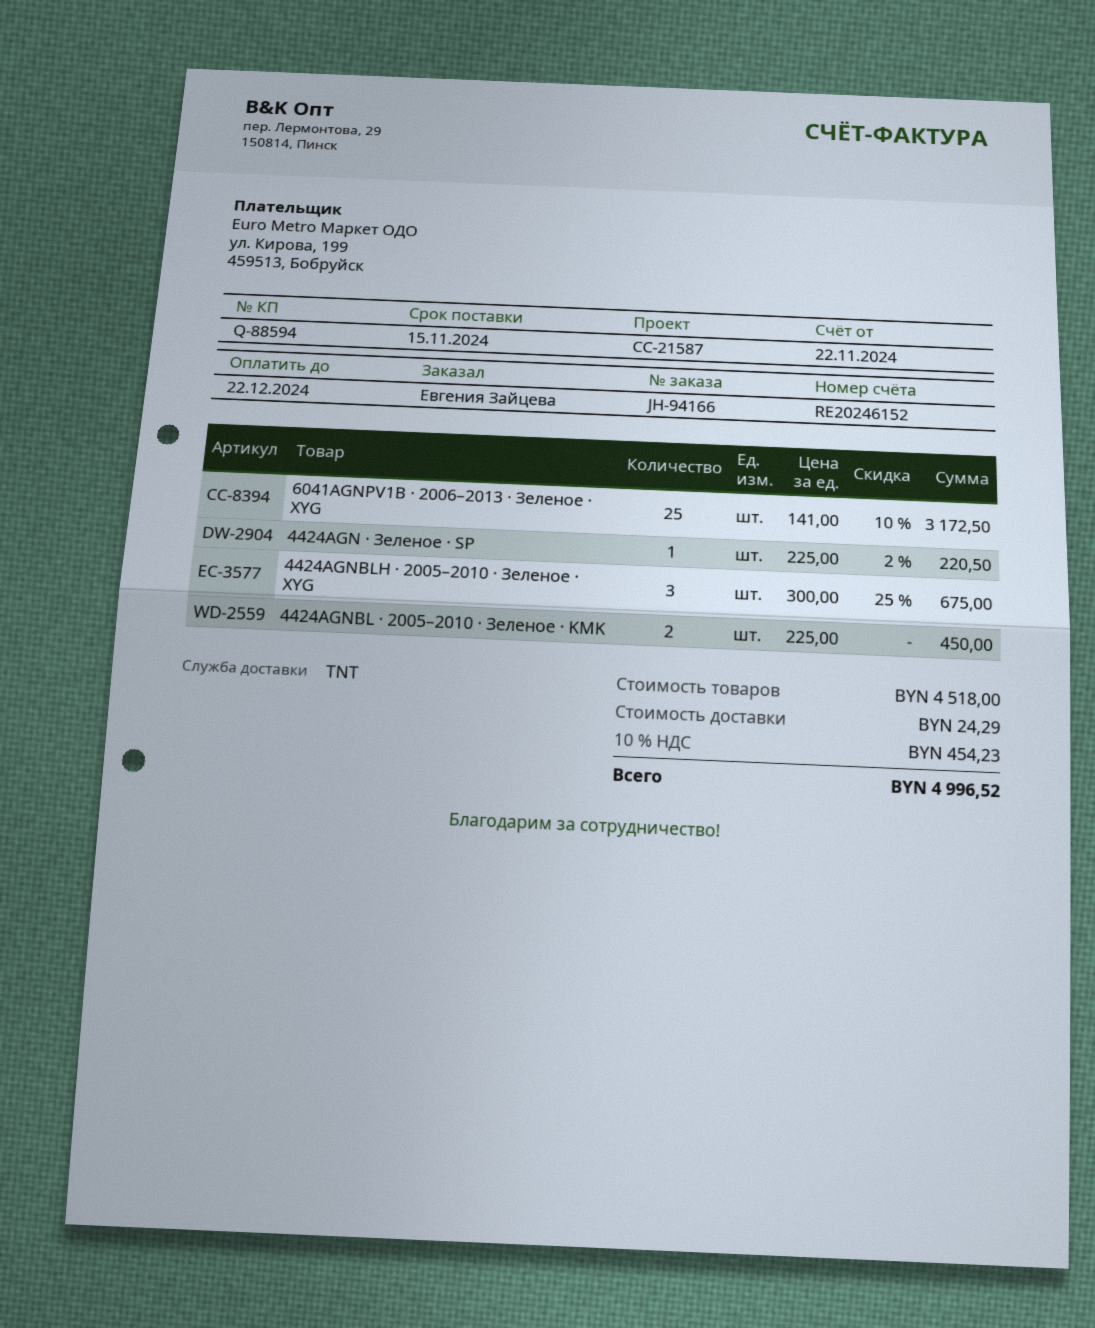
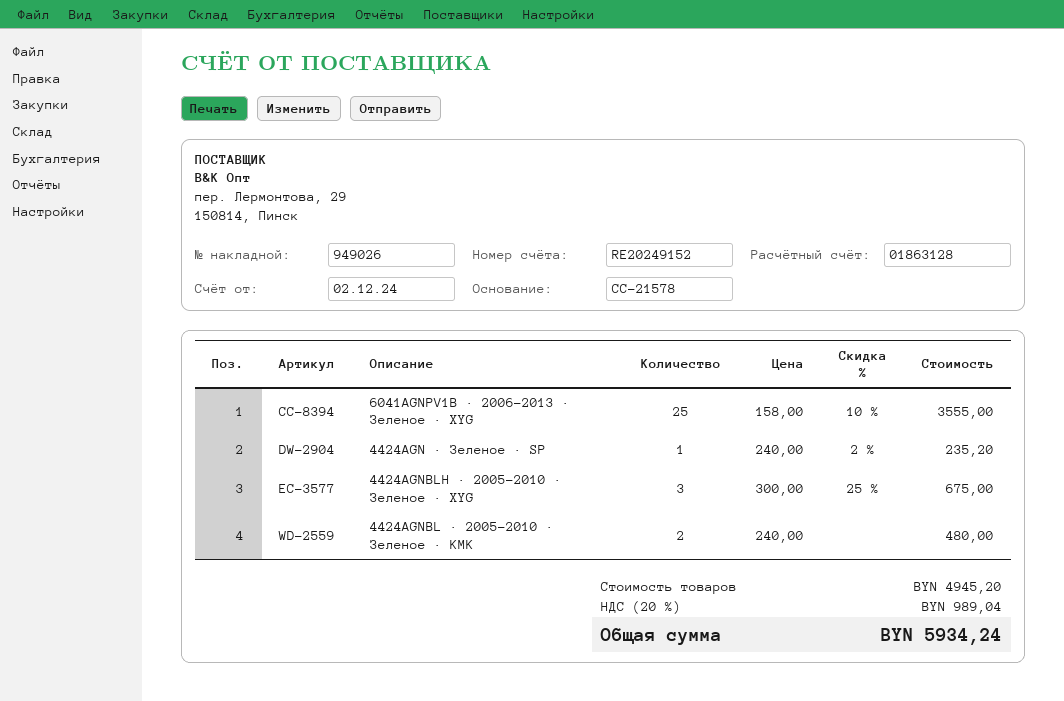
invoice number: RE20246152 -> RE20249152
invoice date: 2024-11-22 -> 2024-12-02
reference: CC-21587 -> CC-21578
6041AGNPV1B · 2006–2013 · Зеленое · XYG: 25 x 141.00 - 10% = 3172.50 -> 25 x 158.00 - 10% = 3555.00
4424AGN · Зеленое · SP: 1 x 225.00 - 2% = 220.50 -> 1 x 240.00 - 2% = 235.20
4424AGNBL · 2005–2010 · Зеленое · KMK: 2 x 225.00 = 450.00 -> 2 x 240.00 = 480.00
subtotal: 4518.00 -> 4945.20
shipping: 24.29 -> none
tax: 10% = 454.23 -> 20% = 989.04
total: 4996.52 -> 5934.24

